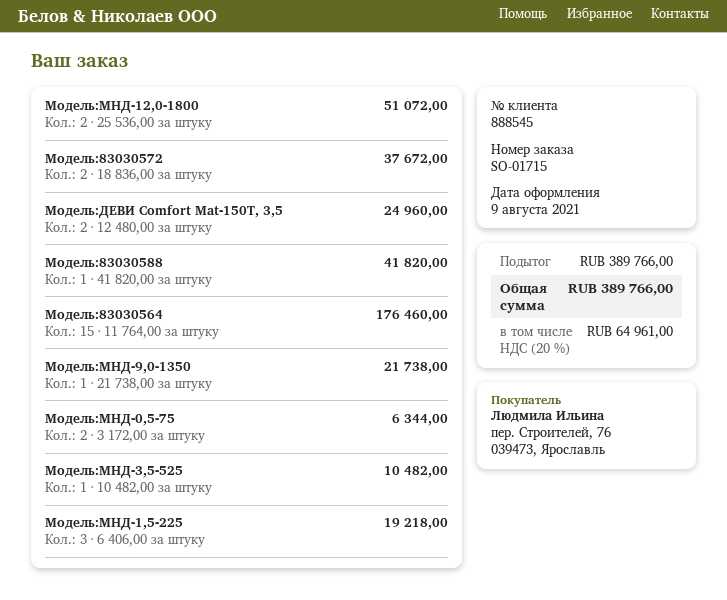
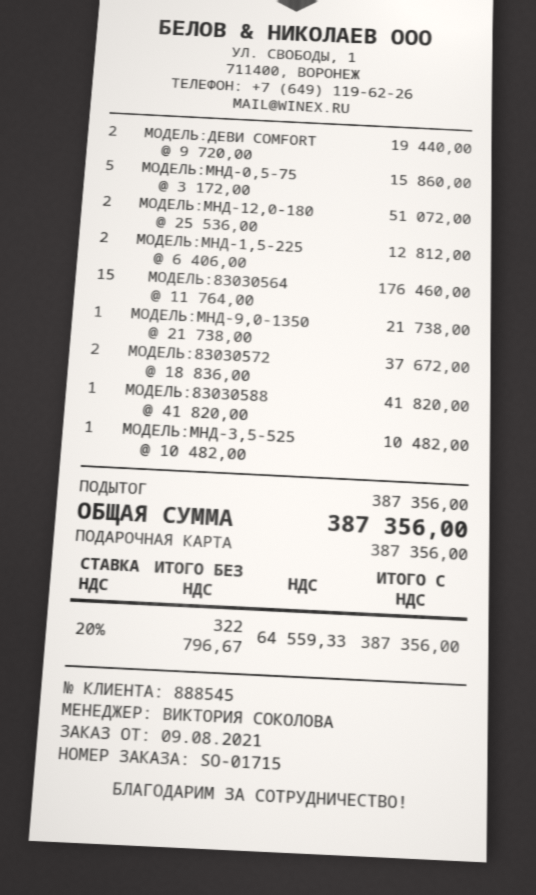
Модель:ДЕВИ Comfort Mat-150T, 3,5: 2 x 12480.00 = 24960.00 -> 2 x 9720.00 = 19440.00
Модель:МНД-0,5-75: 2 x 3172.00 = 6344.00 -> 5 x 3172.00 = 15860.00
Модель:МНД-1,5-225: 3 x 6406.00 = 19218.00 -> 2 x 6406.00 = 12812.00
subtotal: 389766.00 -> 387356.00
tax: 20% = 64961.00 -> 20% = 64559.33
total: 389766.00 -> 387356.00

